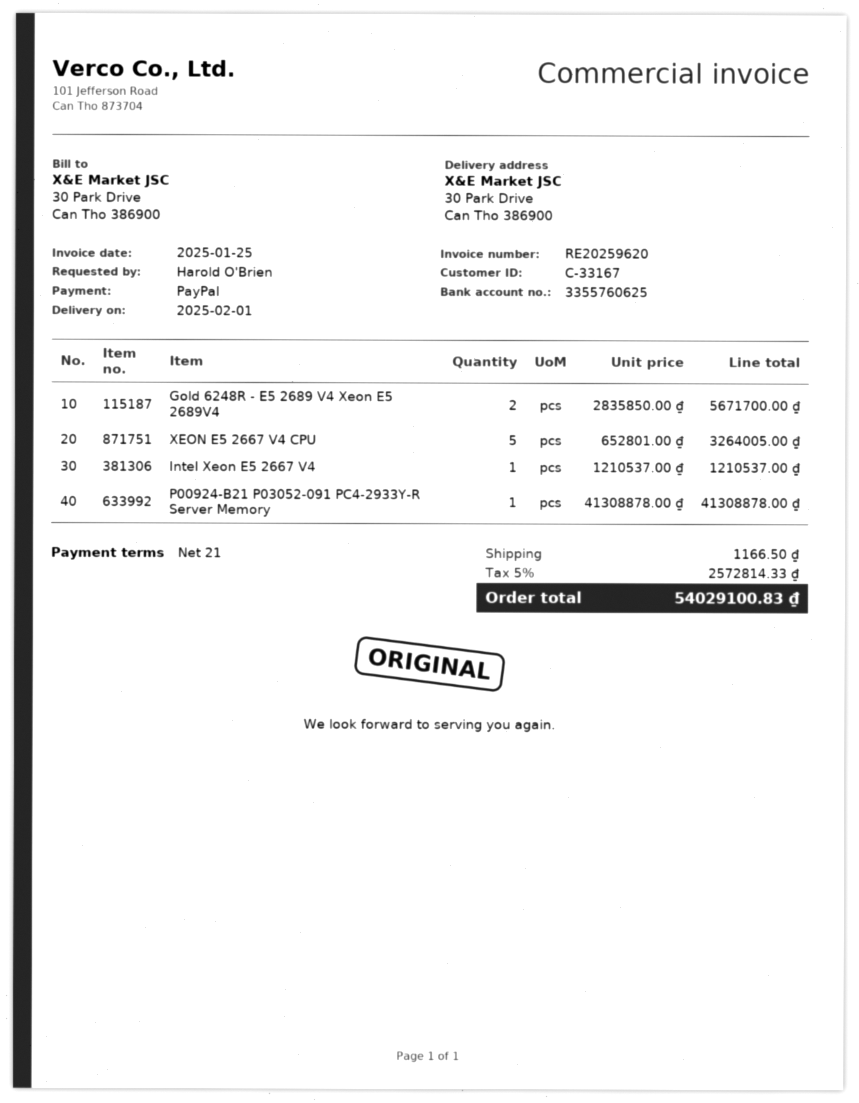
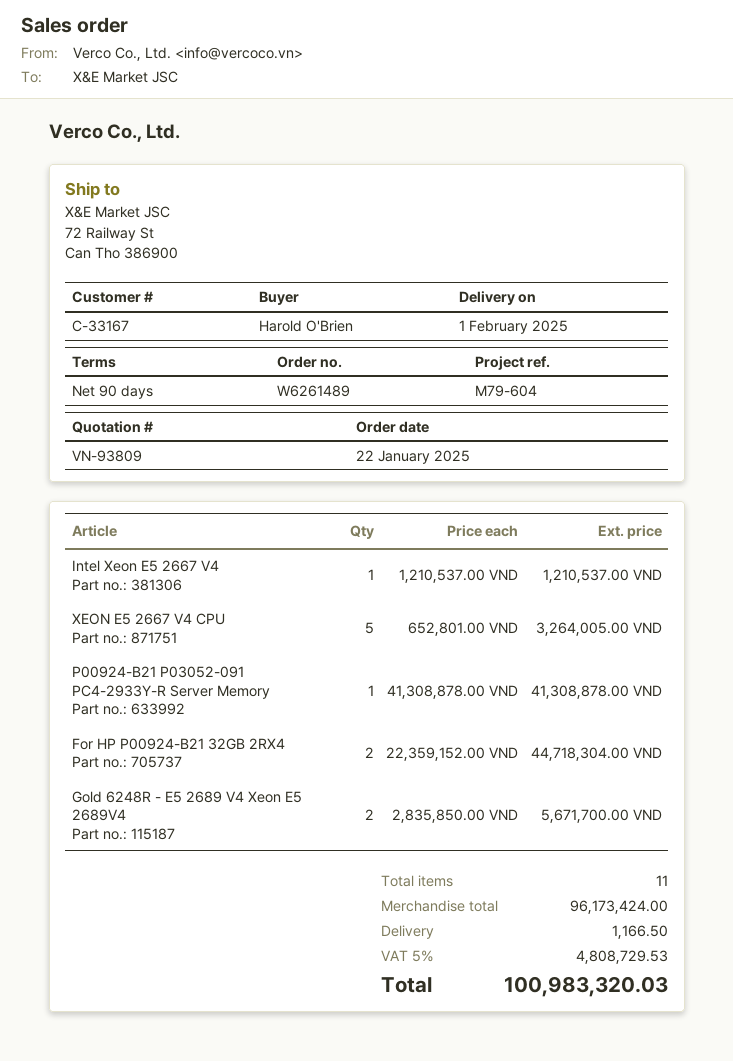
payment terms: 21 days -> 90 days
ship to: 30 Park Drive, Can Tho 386900 -> 72 Railway St, Can Tho 386900
For HP P00924-B21 32GB 2RX4: none -> 2 x 22359152.00 = 44718304.00
tax: 5% = 2572814.33 -> 5% = 4808729.53
total: 54029100.83 -> 100983320.03

